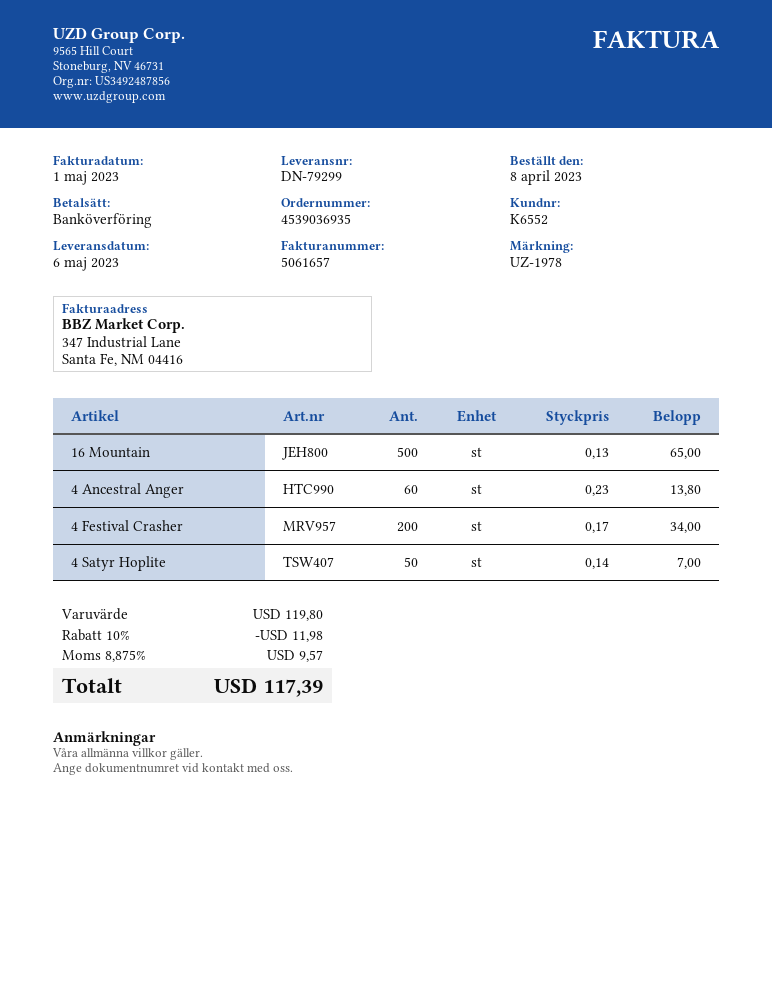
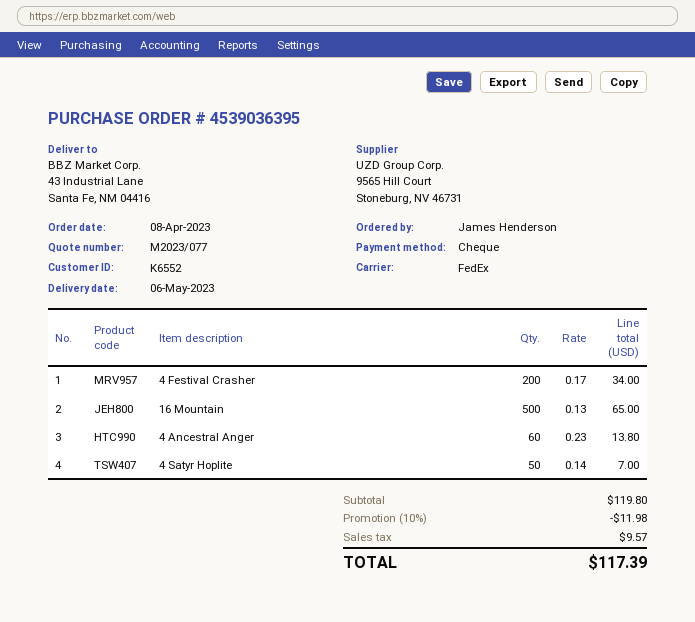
order number: 4539036935 -> 4539036395
payment method: bank transfer -> cheque

